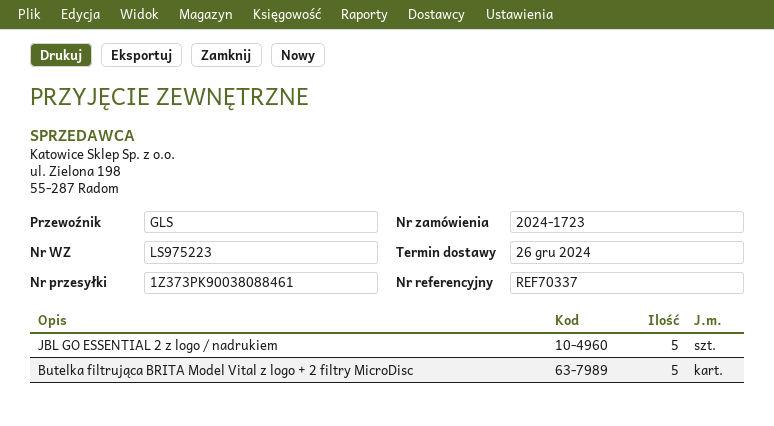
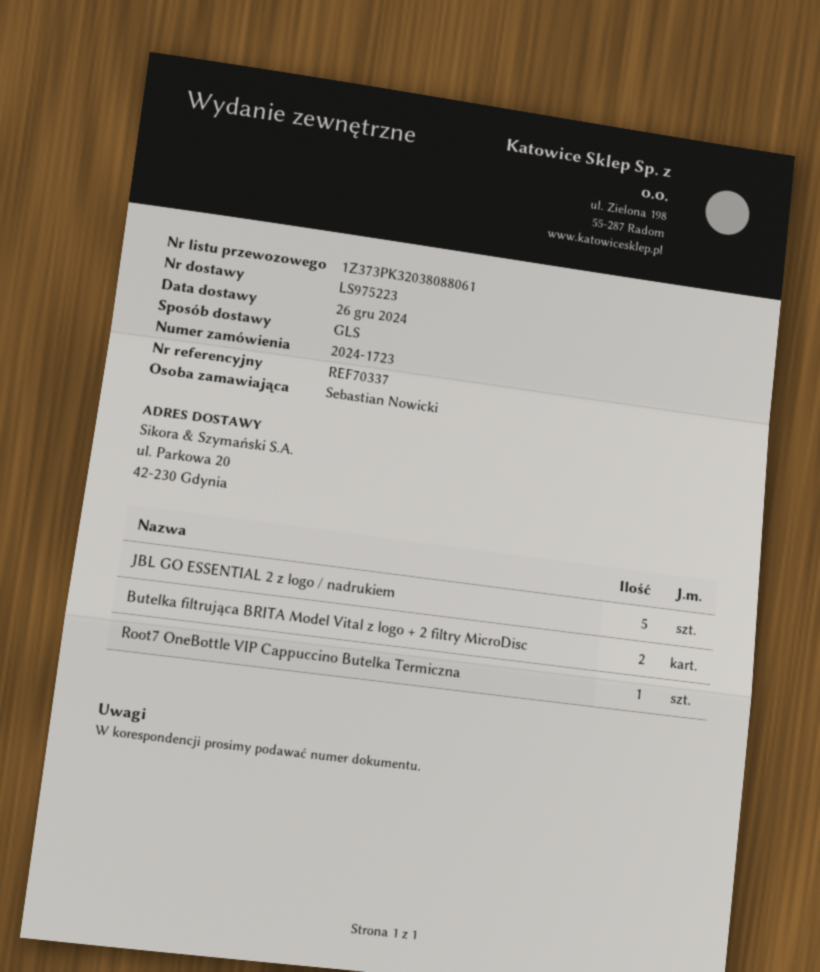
tracking number: 1Z373PK90038088461 -> 1Z373PK32038088061
Butelka filtrująca BRITA Model Vital z logo + 2 filtry MicroDisc: 5 -> 2
Root7 OneBottle VIP Cappuccino Butelka Termiczna: none -> 1

